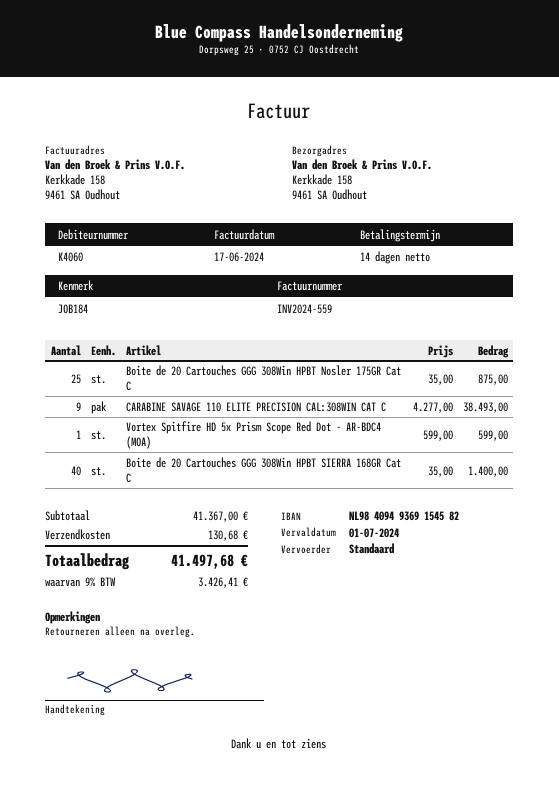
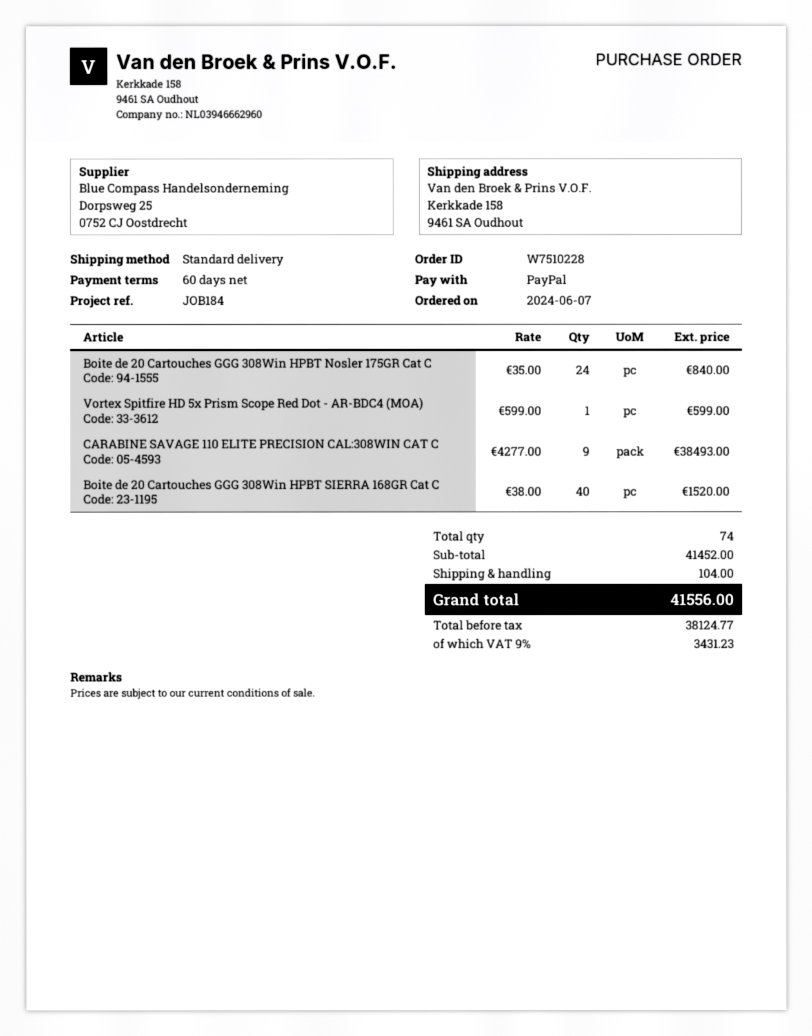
payment terms: 14 days -> 60 days
Boite de 20 Cartouches GGG 308Win HPBT Nosler 175GR Cat C: 25 x 35.00 = 875.00 -> 24 x 35.00 = 840.00
Boite de 20 Cartouches GGG 308Win HPBT SIERRA 168GR Cat C: 40 x 35.00 = 1400.00 -> 40 x 38.00 = 1520.00
subtotal: 41367.00 -> 41452.00
shipping: 130.68 -> 104.00
tax: 9% = 3426.41 -> 9% = 3431.23
total: 41497.68 -> 41556.00

